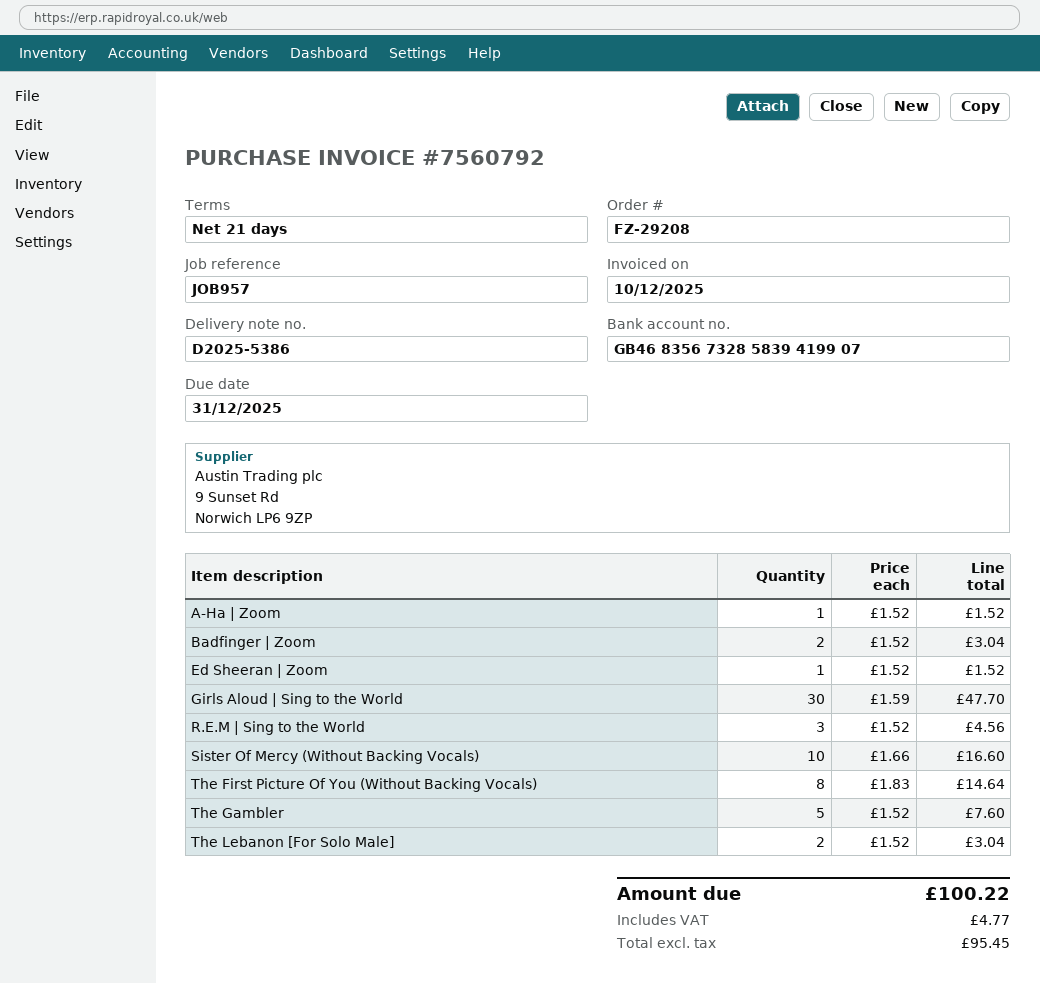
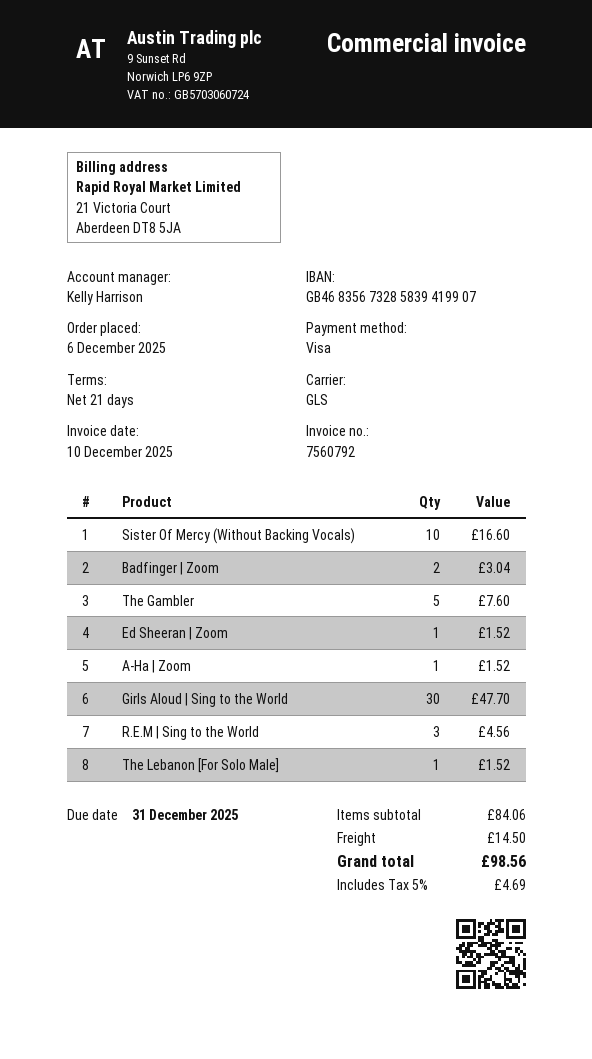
The First Picture Of You (Without Backing Vocals): 8 for 14.64 -> none
The Lebanon [For Solo Male]: 2 for 3.04 -> 1 for 1.52
shipping: none -> 14.50
tax: 4.77 -> 4.69
total: 100.22 -> 98.56

